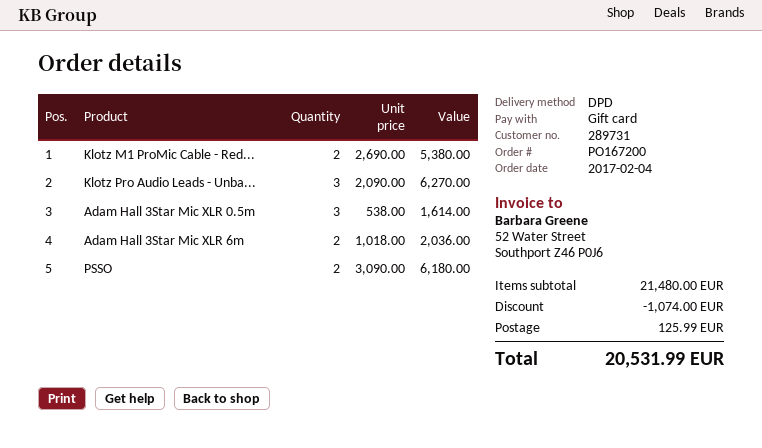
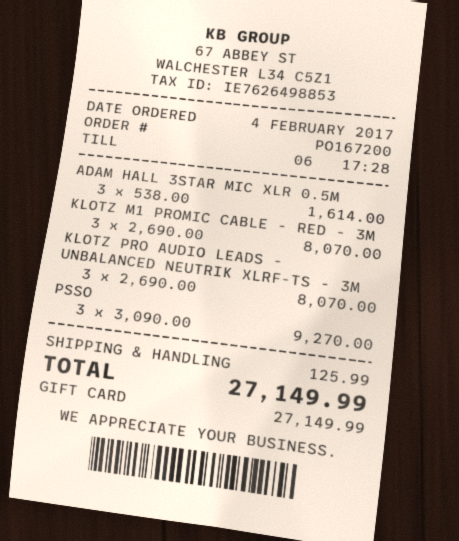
Klotz M1 ProMic Cable - Red...: 2 x 2690.00 = 5380.00 -> 3 x 2690.00 = 8070.00
Klotz Pro Audio Leads - Unba...: 3 x 2090.00 = 6270.00 -> 3 x 2690.00 = 8070.00
Adam Hall 3Star Mic XLR 6m: 2 x 1018.00 = 2036.00 -> none
PSSO: 2 x 3090.00 = 6180.00 -> 3 x 3090.00 = 9270.00
discount: 1074.00 -> none
total: 20531.99 -> 27149.99

